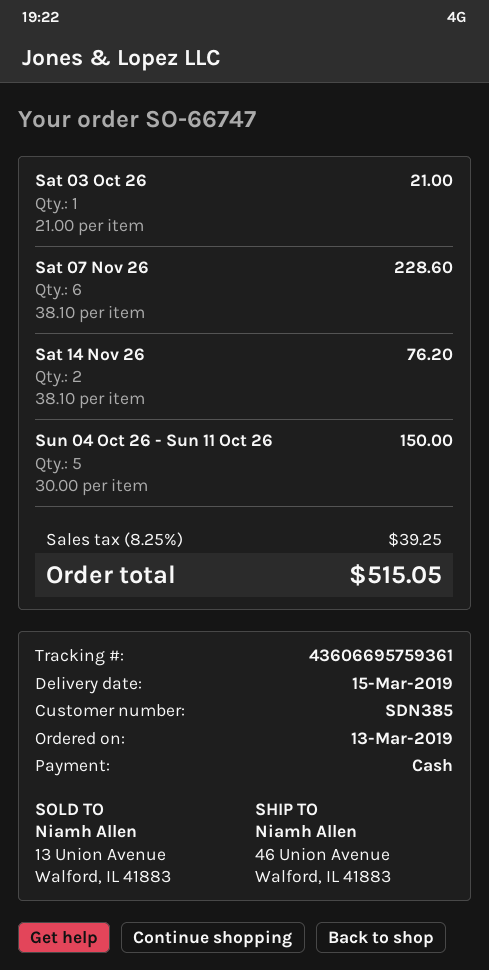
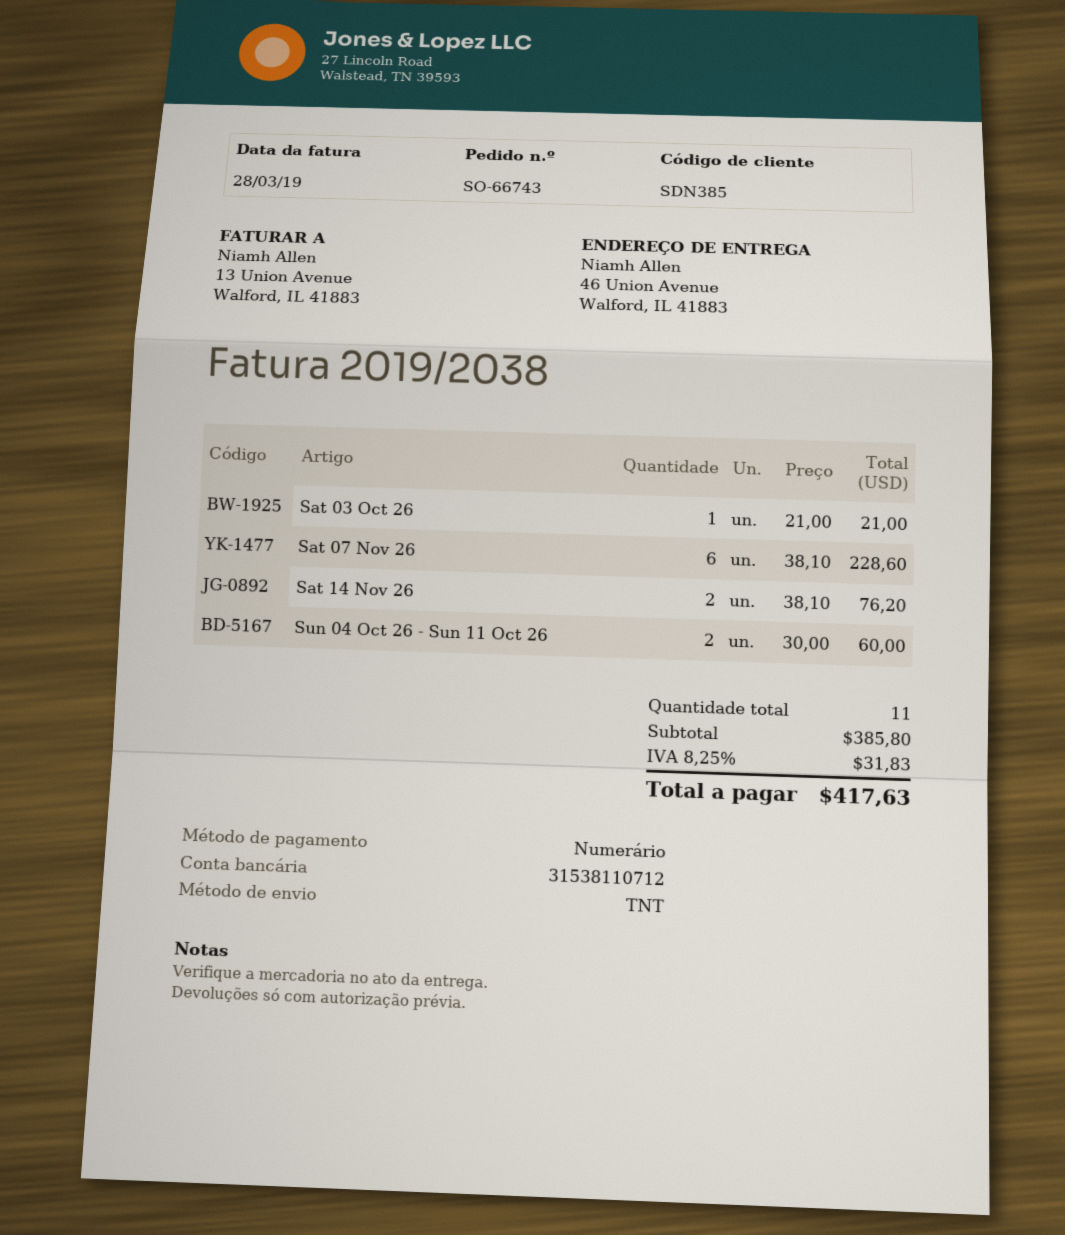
order number: SO-66747 -> SO-66743
Sun 04 Oct 26 - Sun 11 Oct 26: 5 x 30.00 = 150.00 -> 2 x 30.00 = 60.00
tax: 8.25% = 39.25 -> 8.25% = 31.83
total: 515.05 -> 417.63

